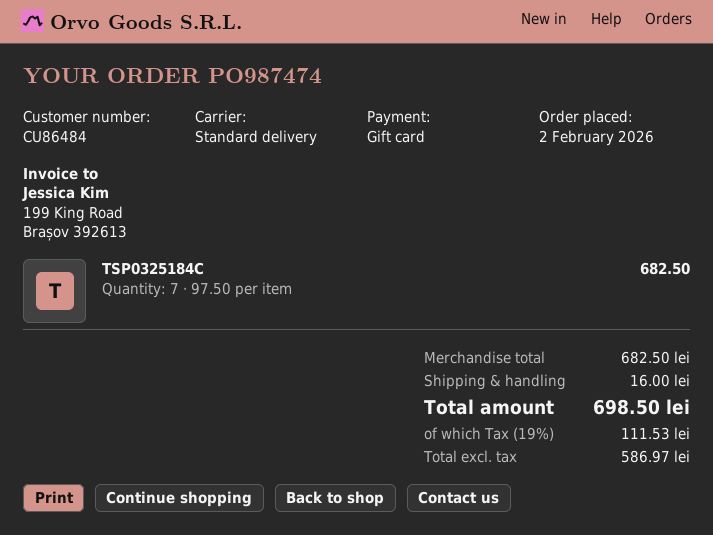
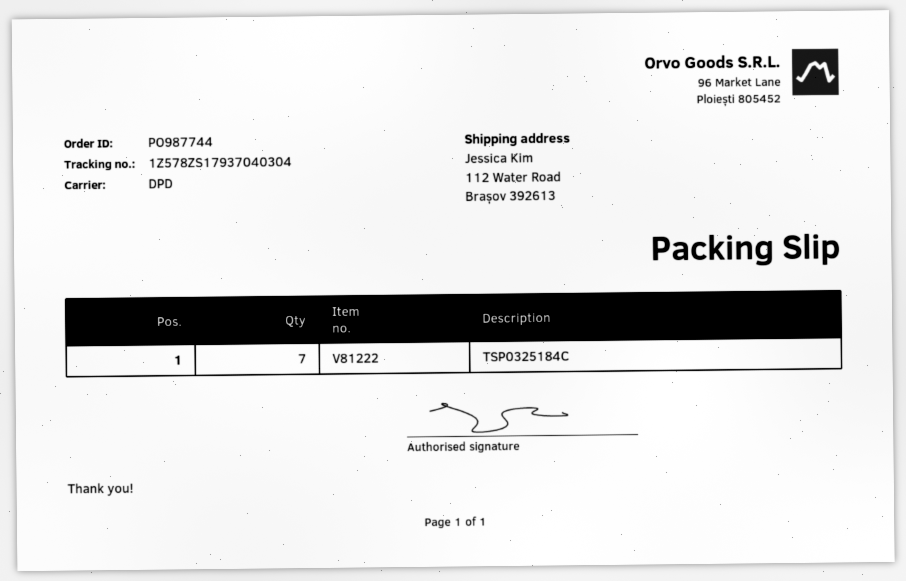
order number: PO987474 -> PO987744
shipping method: standard -> DPD

